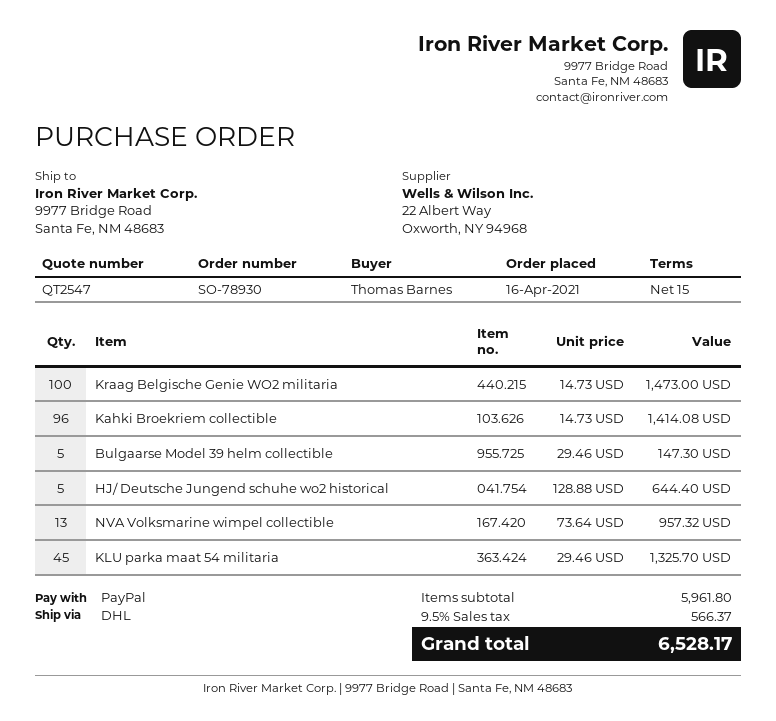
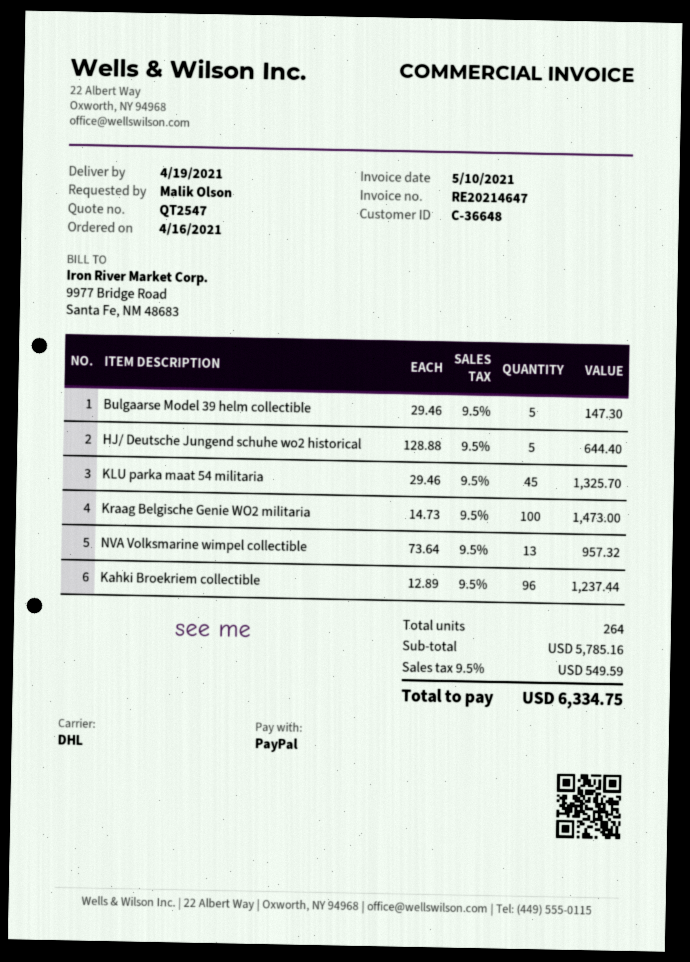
ordered by: Thomas Barnes -> Malik Olson
Kahki Broekriem collectible: 96 x 14.73 = 1414.08 -> 96 x 12.89 = 1237.44
subtotal: 5961.80 -> 5785.16
tax: 9.5% = 566.37 -> 9.5% = 549.59
total: 6528.17 -> 6334.75

